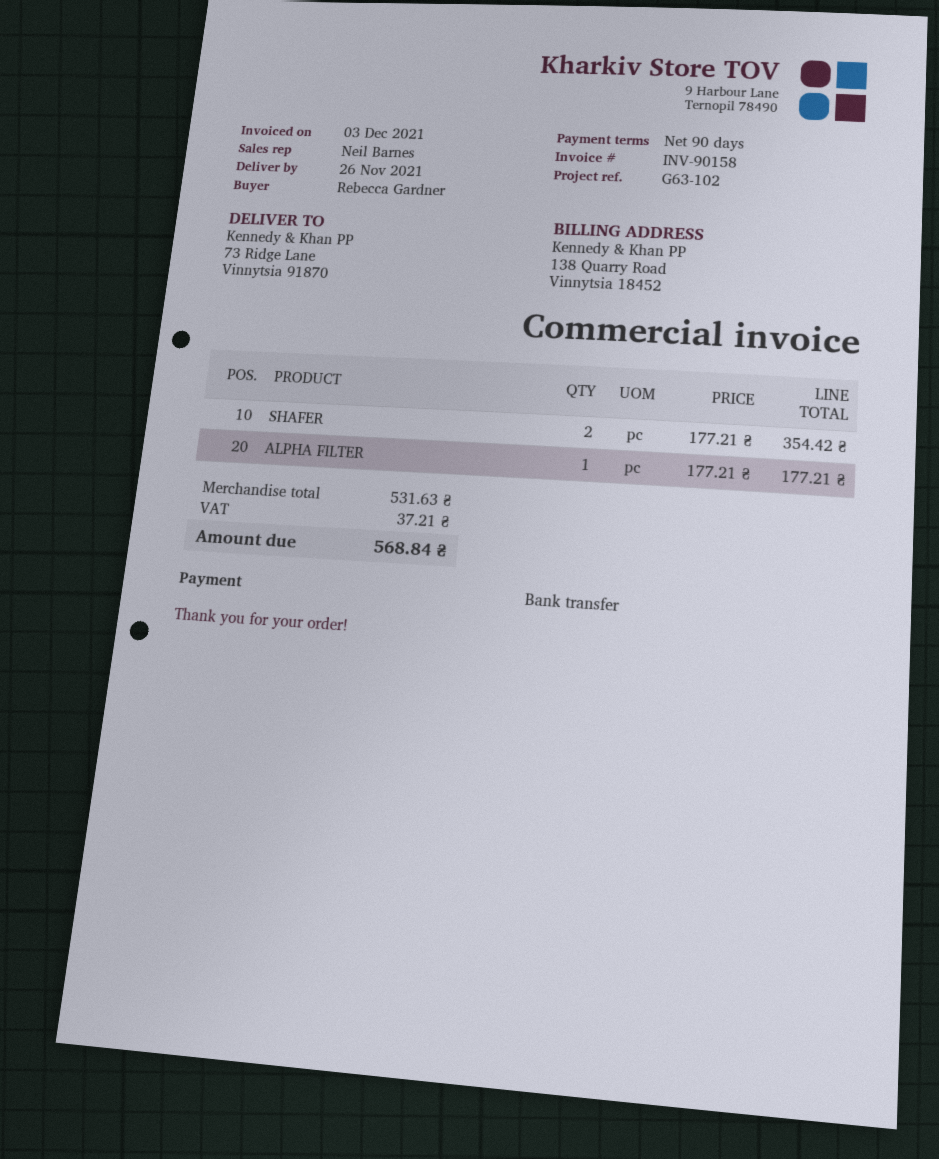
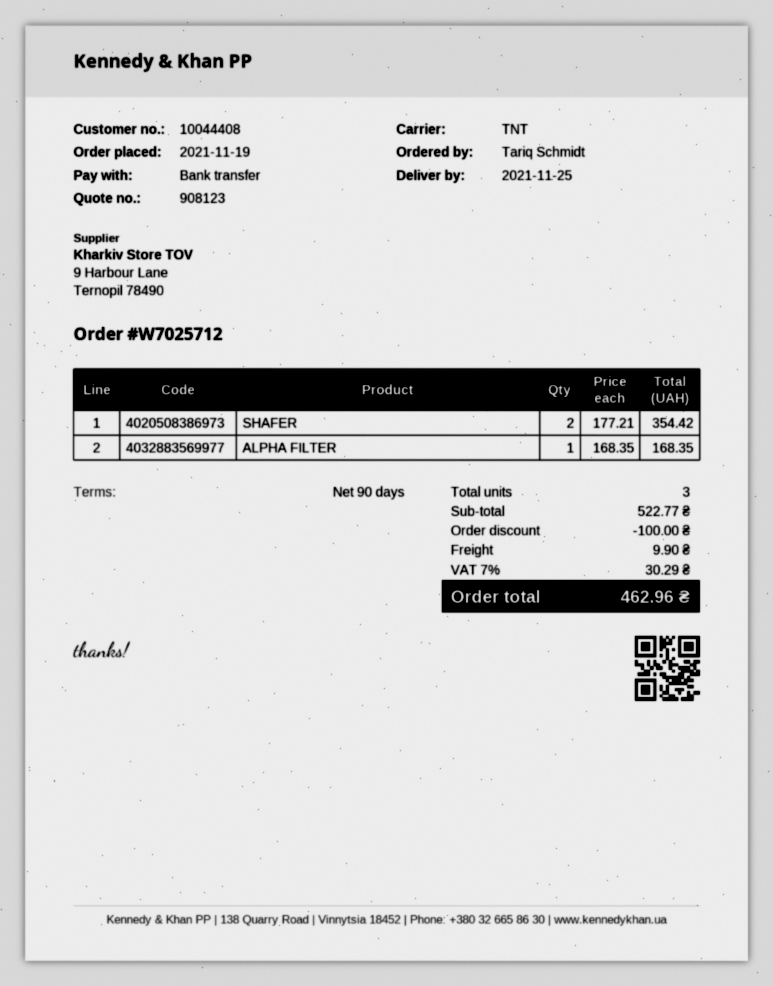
delivery date: 2021-11-26 -> 2021-11-25
ordered by: Rebecca Gardner -> Tariq Schmidt
ALPHA FILTER: 1 x 177.21 = 177.21 -> 1 x 168.35 = 168.35
subtotal: 531.63 -> 522.77
discount: none -> 100.00
shipping: none -> 9.90
tax: 37.21 -> 30.29
total: 568.84 -> 462.96

